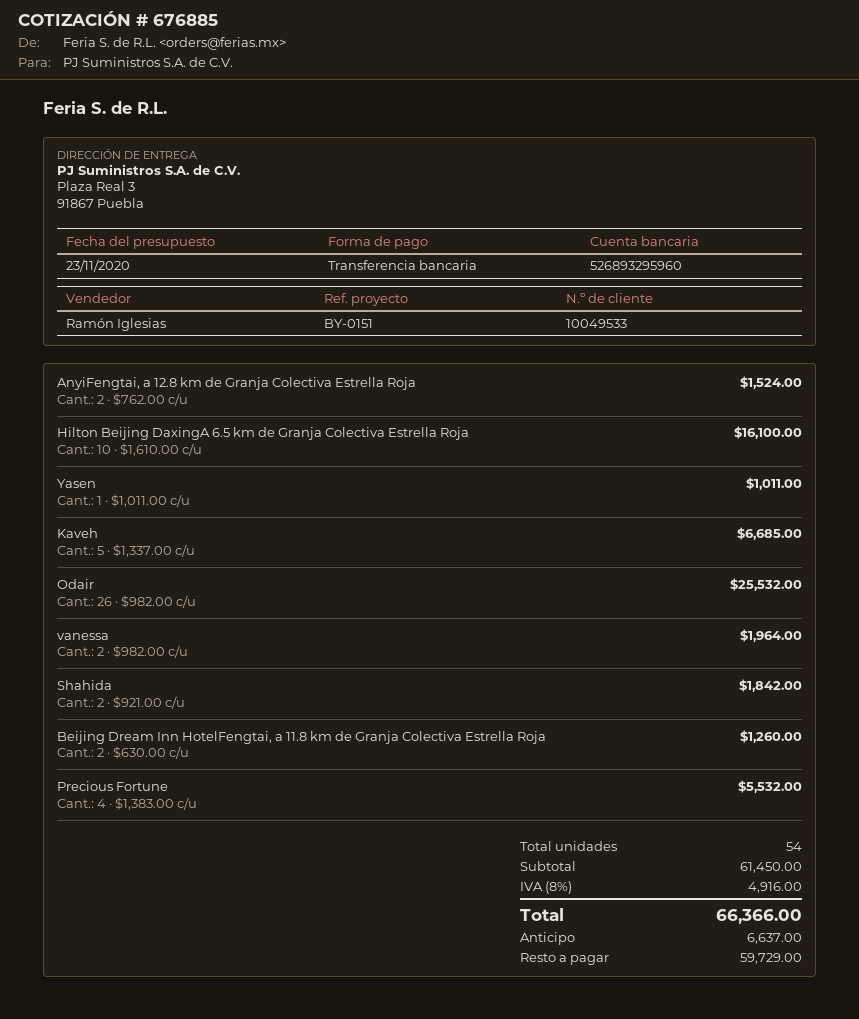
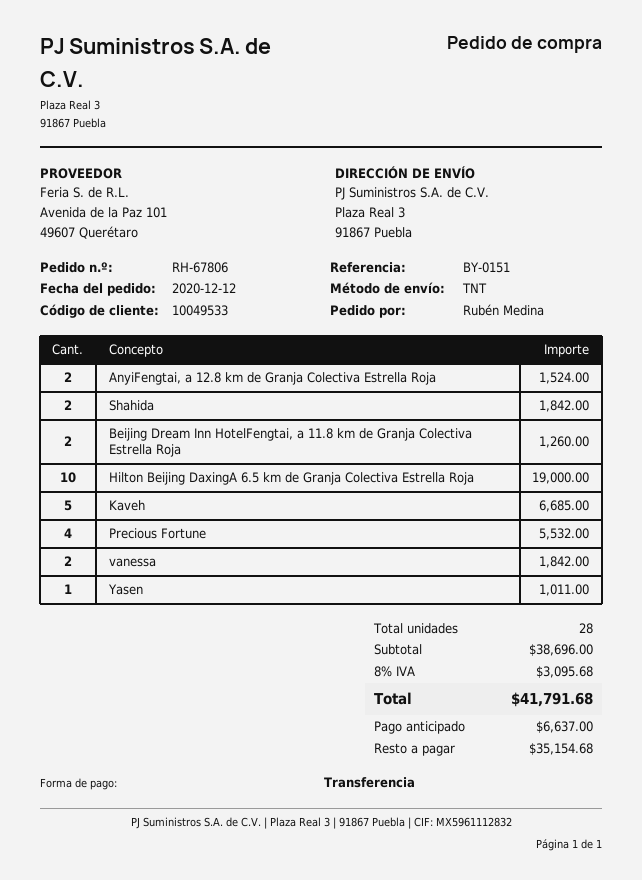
Hilton Beijing DaxingA 6.5 km de Granja Colectiva Estrella Roja: 10 for 16100.00 -> 10 for 19000.00
Odair: 26 for 25532.00 -> none
vanessa: 2 for 1964.00 -> 2 for 1842.00
total quantity: 54 -> 28
subtotal: 61450.00 -> 38696.00
tax: 8% = 4916.00 -> 8% = 3095.68
total: 66366.00 -> 41791.68
balance: 59729.00 -> 35154.68

